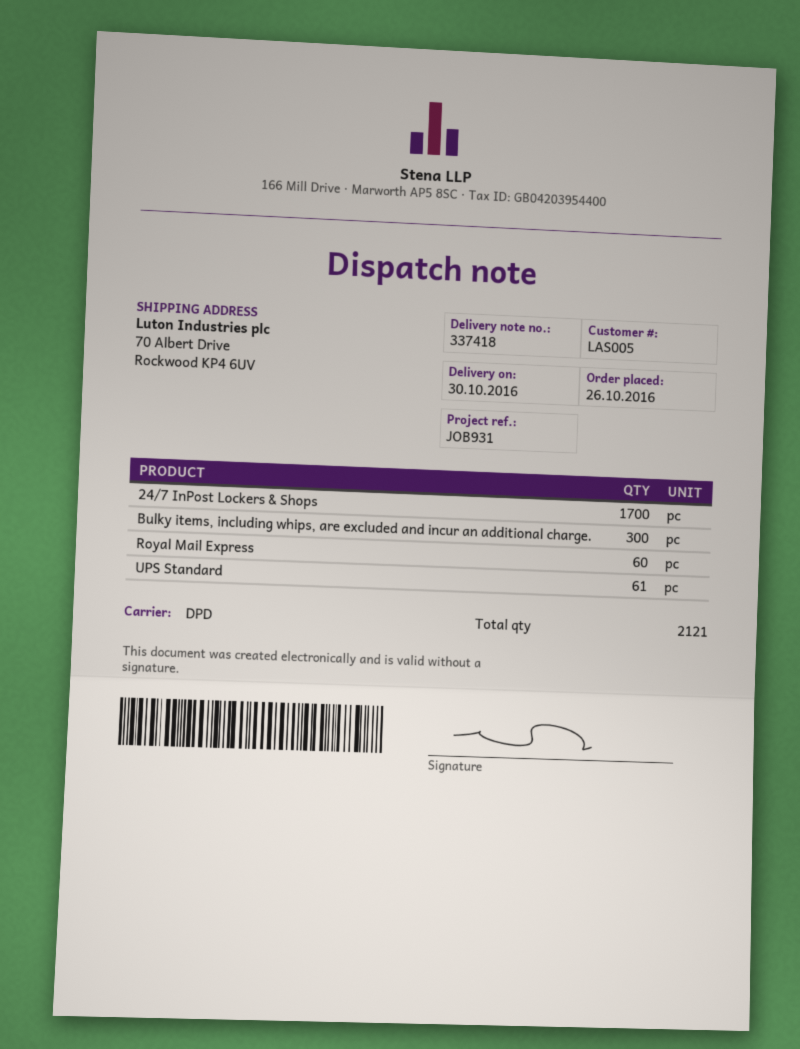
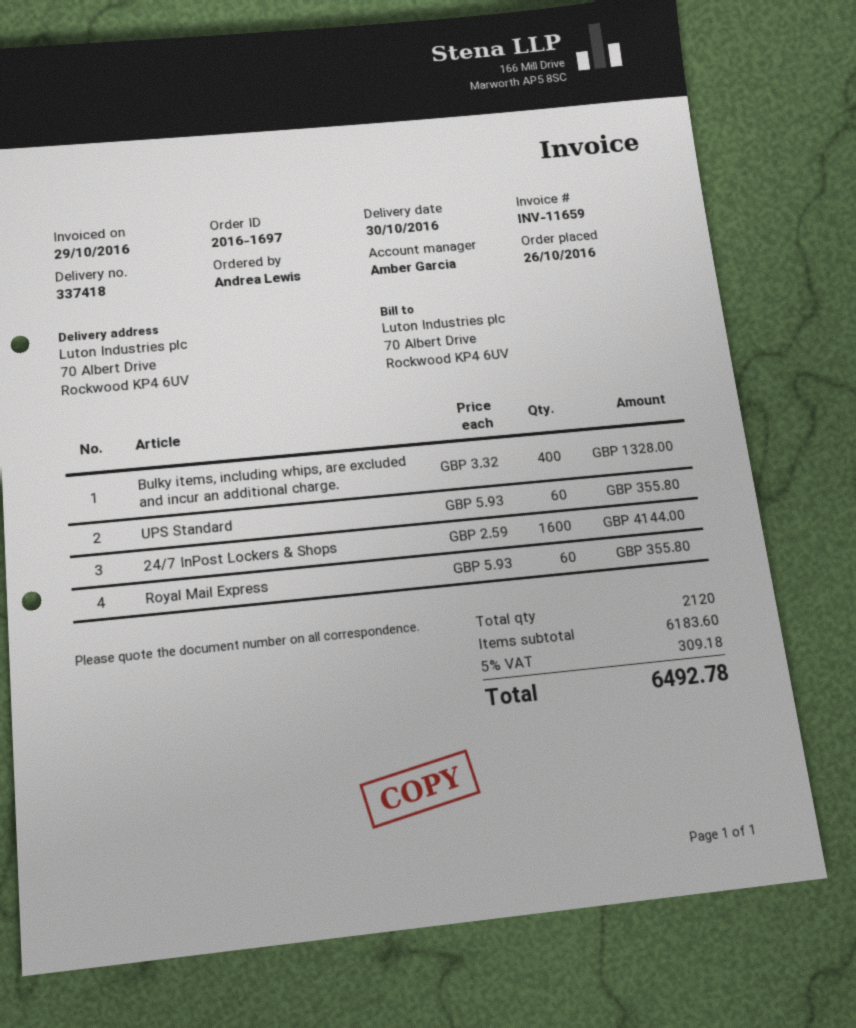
24/7 InPost Lockers & Shops: 1700 -> 1600
Bulky items, including whips, are excluded and incur an additional charge.: 300 -> 400
UPS Standard: 61 -> 60
total quantity: 2121 -> 2120

